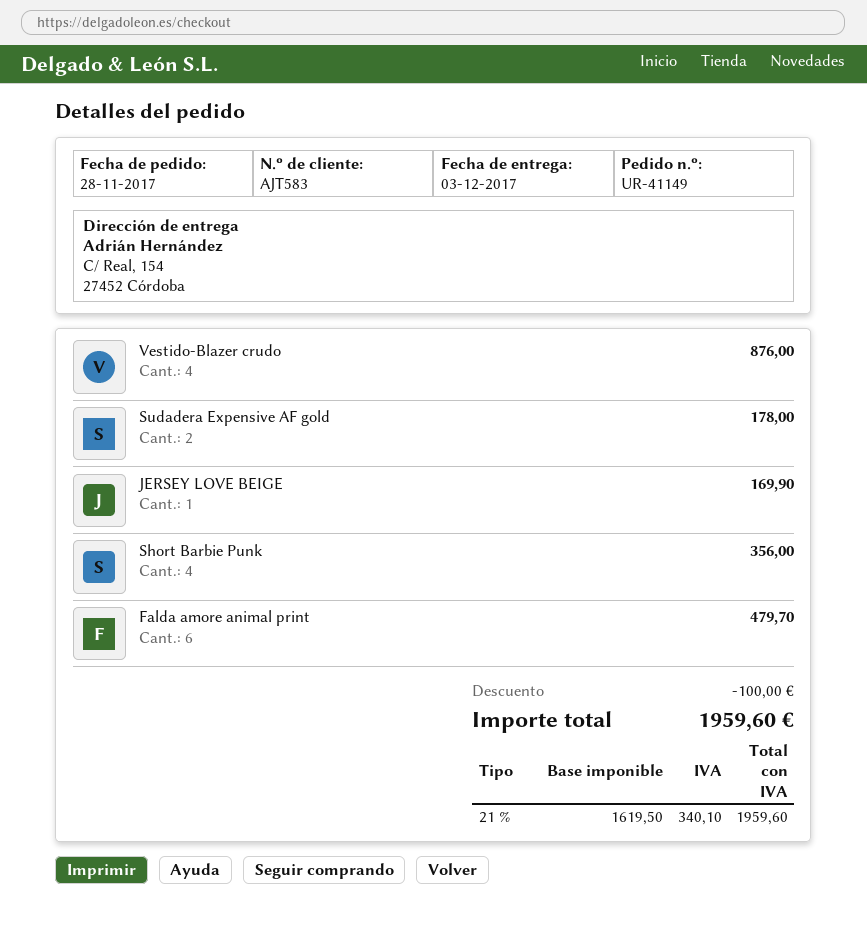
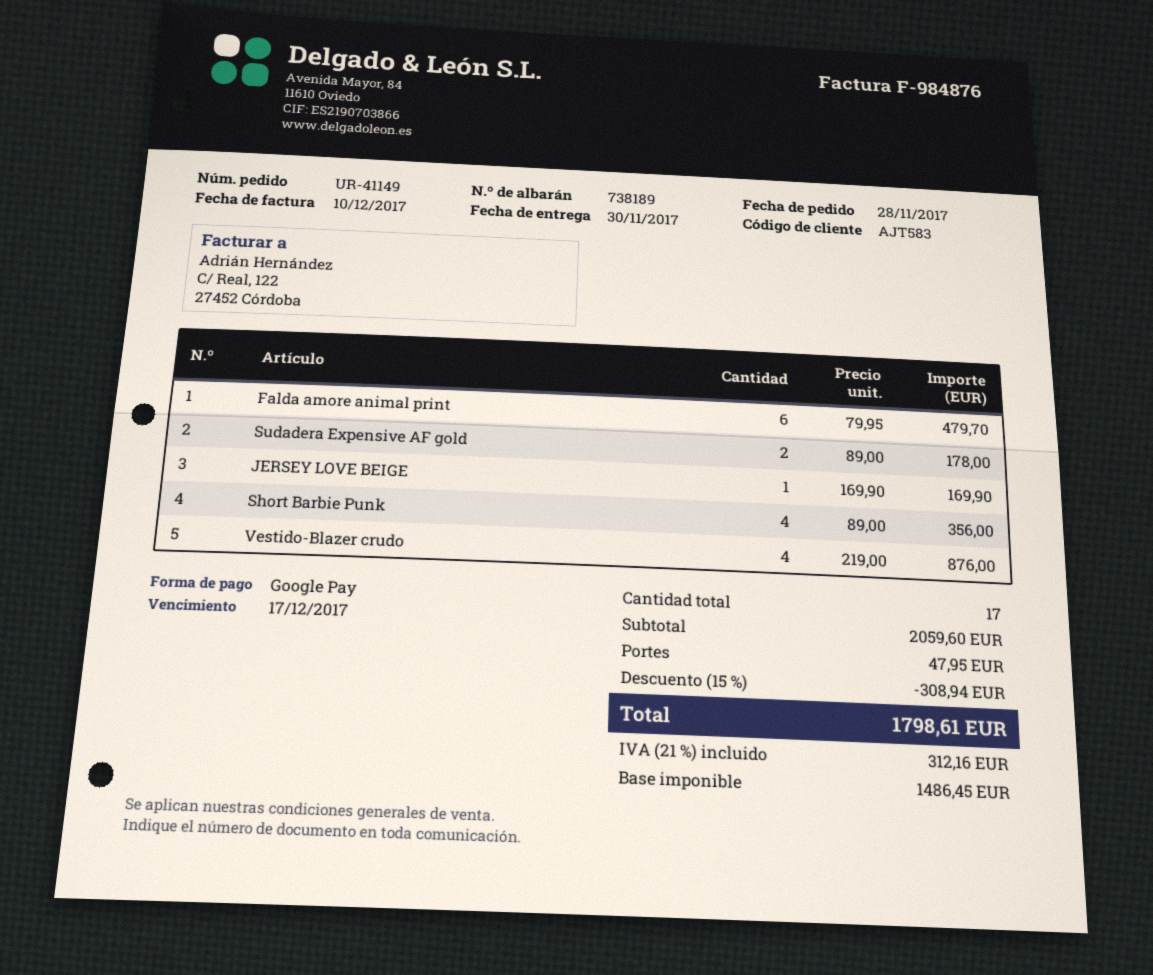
delivery date: 2017-12-03 -> 2017-11-30
discount: 100.00 -> 308.94
shipping: none -> 47.95
net: 1619.50 -> 1486.45
tax: 21% = 340.10 -> 21% = 312.16
total: 1959.60 -> 1798.61

